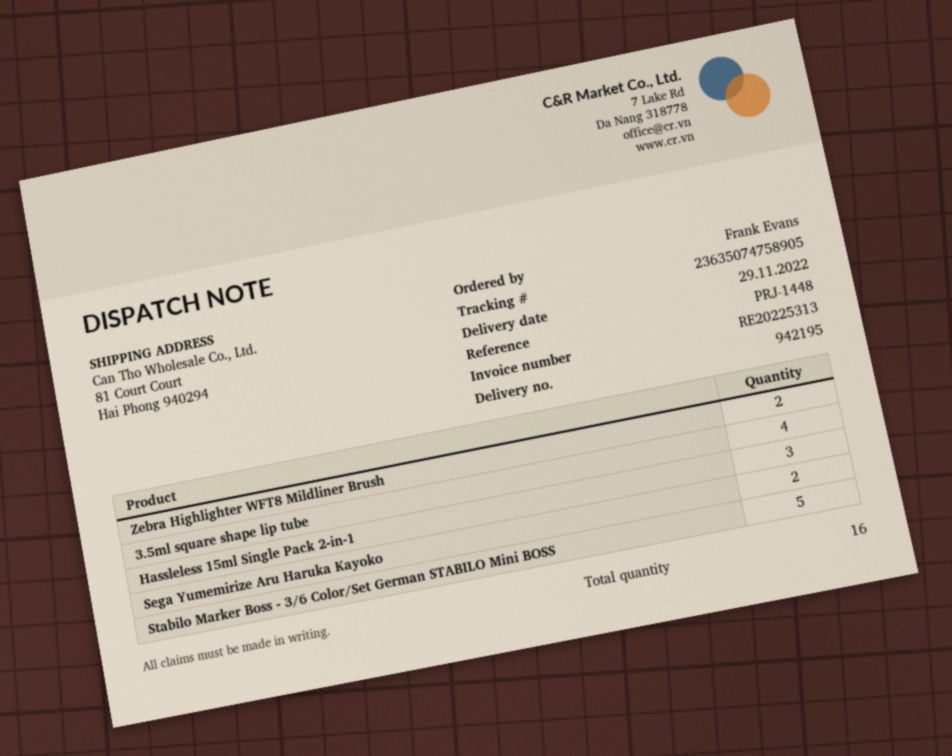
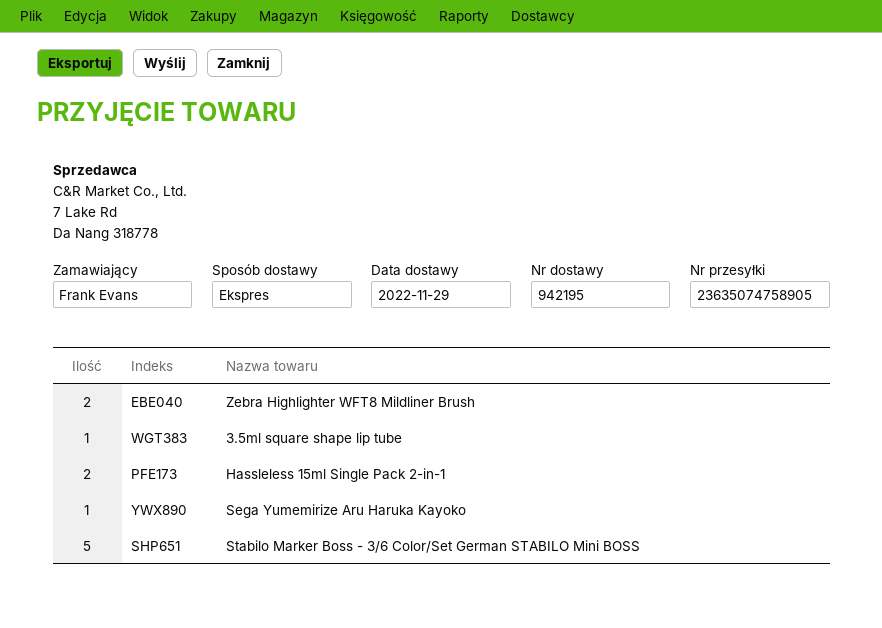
3.5ml square shape lip tube: 4 -> 1
Hassleless 15ml Single Pack 2-in-1: 3 -> 2
Sega Yumemirize Aru Haruka Kayoko: 2 -> 1

